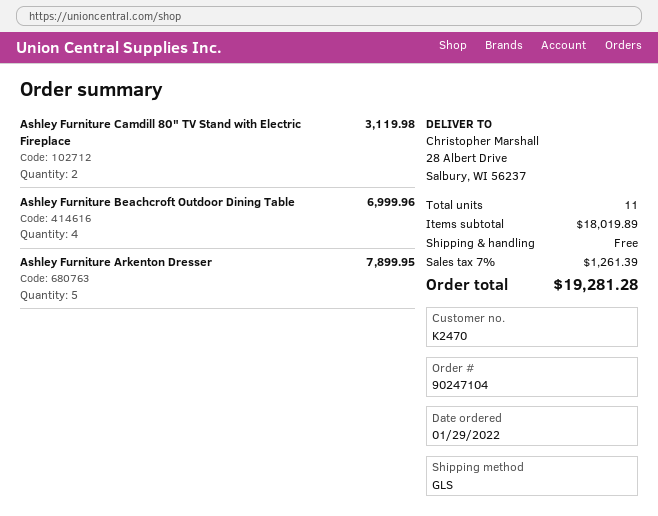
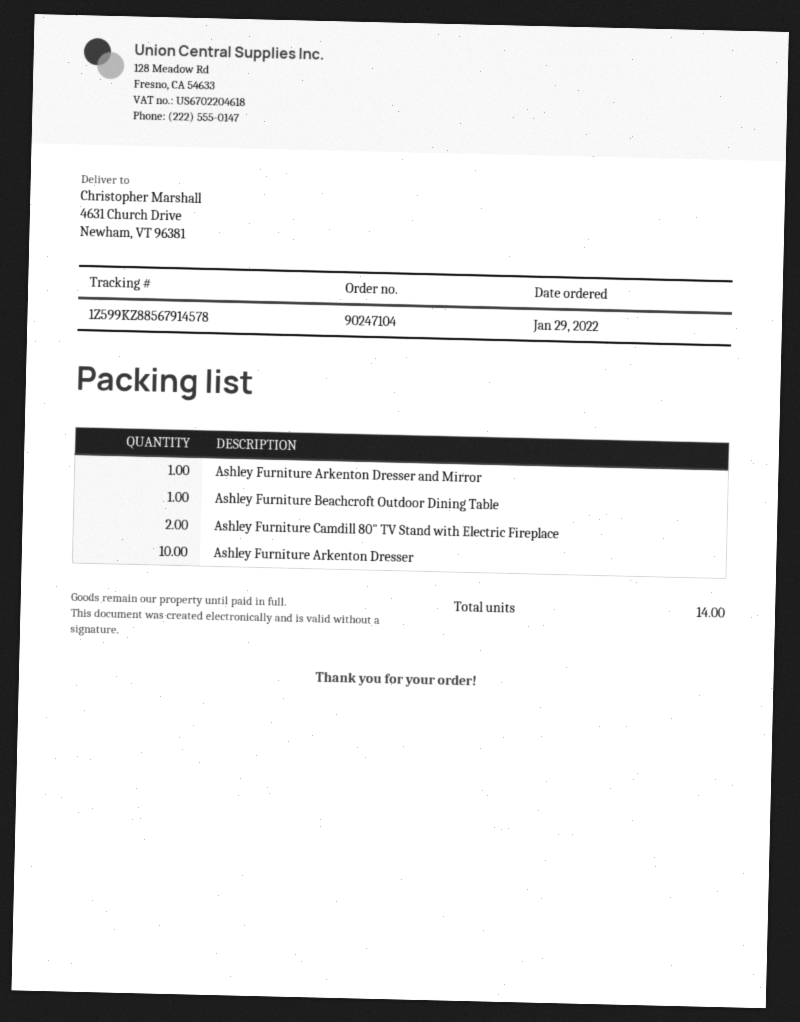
ship to: 28 Albert Drive, Salbury, WI 56237 -> 4631 Church Drive, Newham, VT 96381
Ashley Furniture Beachcroft Outdoor Dining Table: 4 -> 1
Ashley Furniture Arkenton Dresser: 5 -> 10
Ashley Furniture Arkenton Dresser and Mirror: none -> 1
total quantity: 11 -> 14

